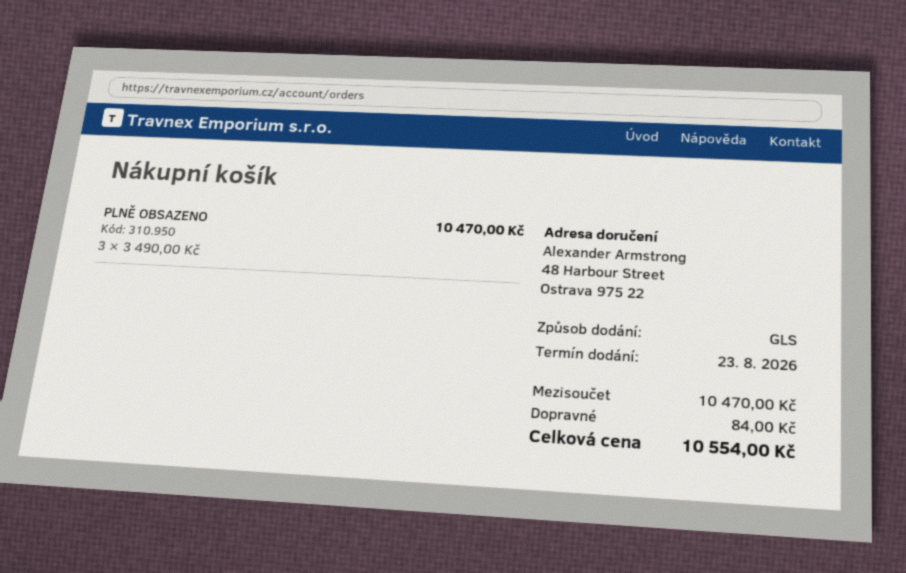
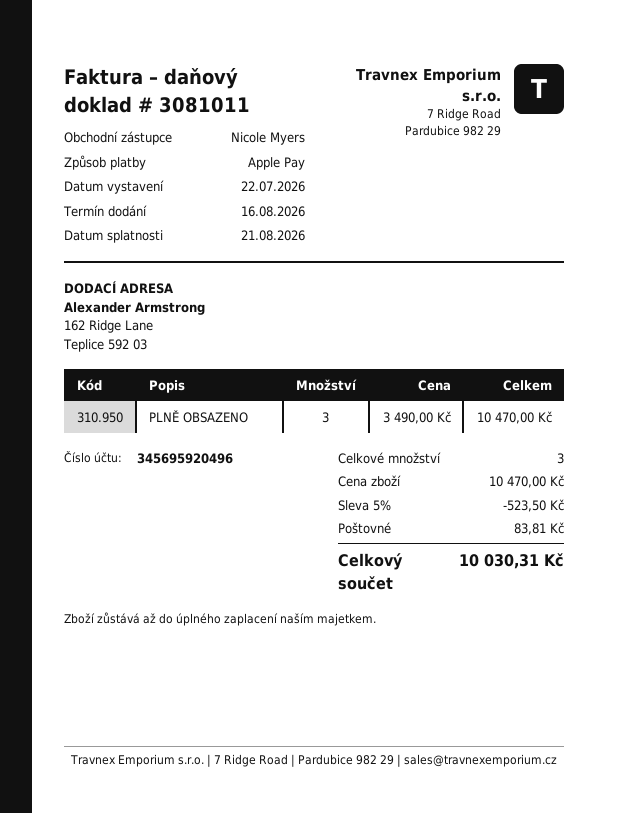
delivery date: 2026-08-23 -> 2026-08-16
ship to: 48 Harbour Street, Ostrava 975 22 -> 162 Ridge Lane, Teplice 592 03
discount: none -> 5% = 523.50
shipping: 84.00 -> 83.81
total: 10554.00 -> 10030.31

